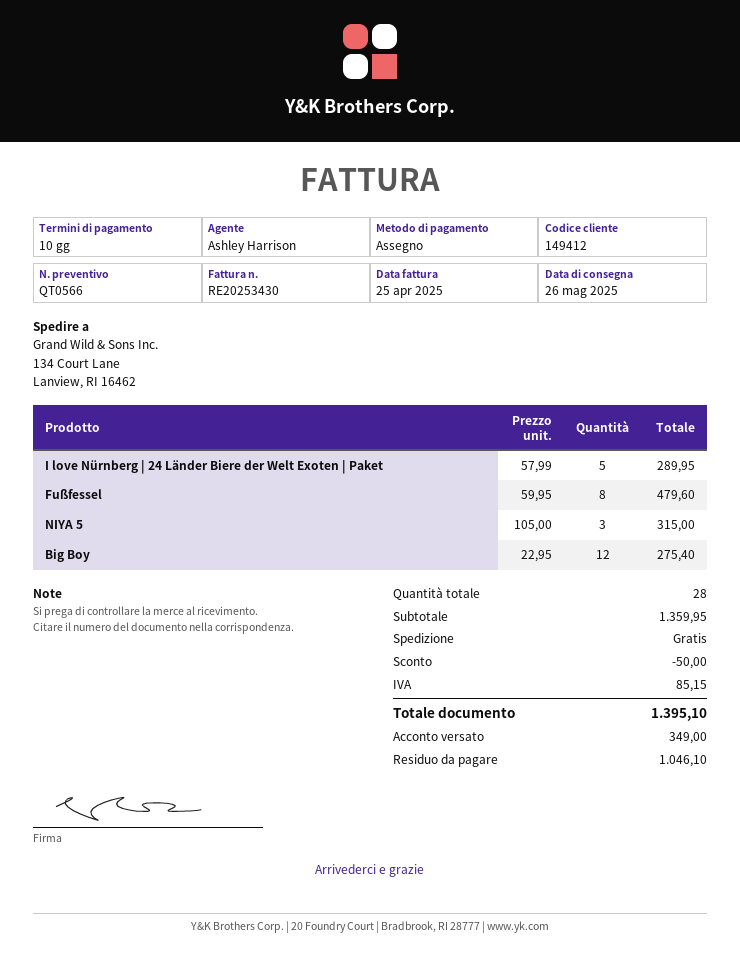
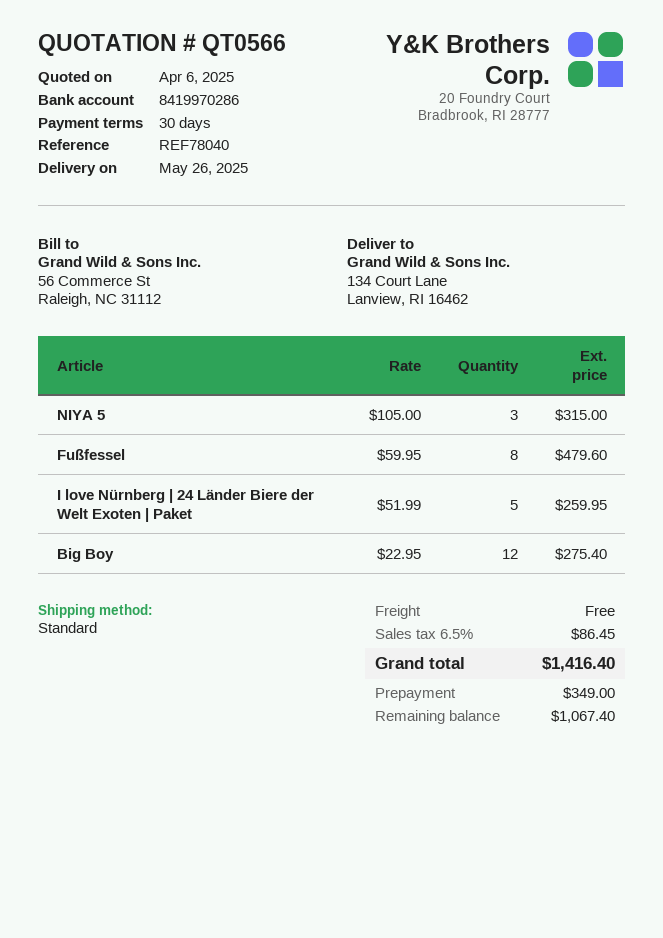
payment terms: 10 days -> 30 days
I love Nürnberg | 24 Länder Biere der Welt Exoten | Paket: 5 x 57.99 = 289.95 -> 5 x 51.99 = 259.95
discount: 50.00 -> none
tax: 85.15 -> 86.45
total: 1395.10 -> 1416.40
balance: 1046.10 -> 1067.40

